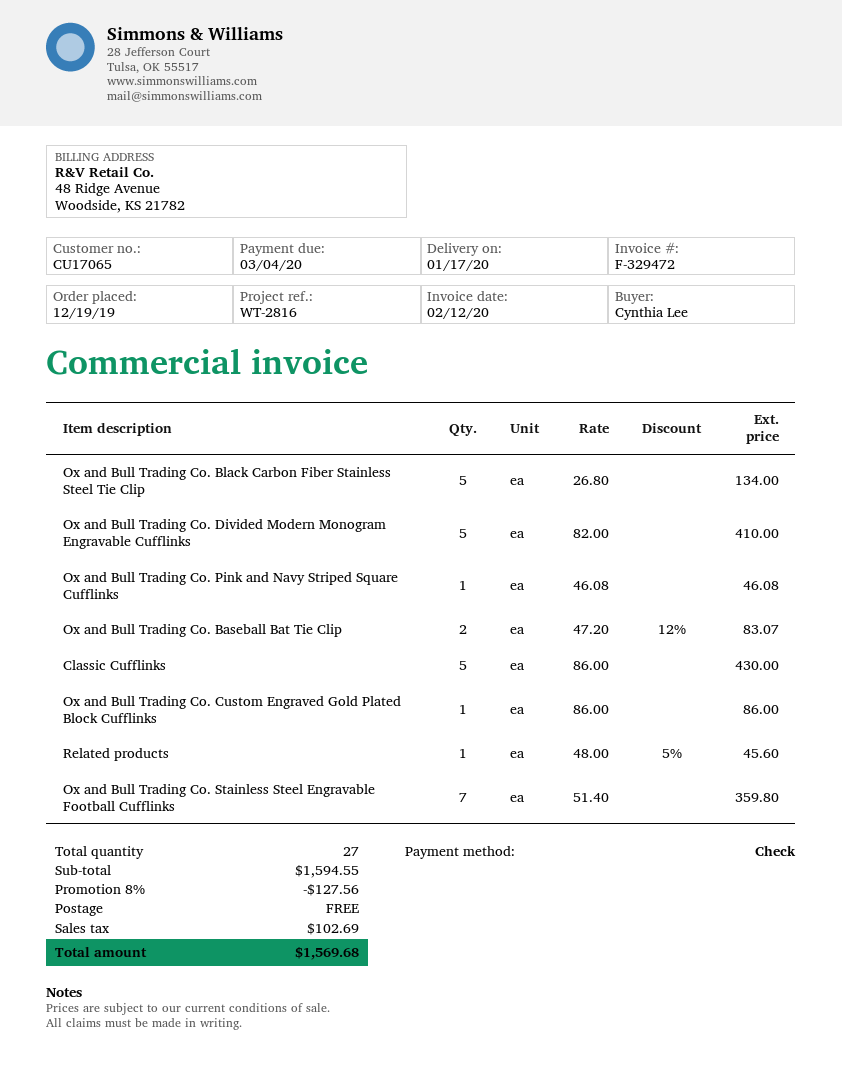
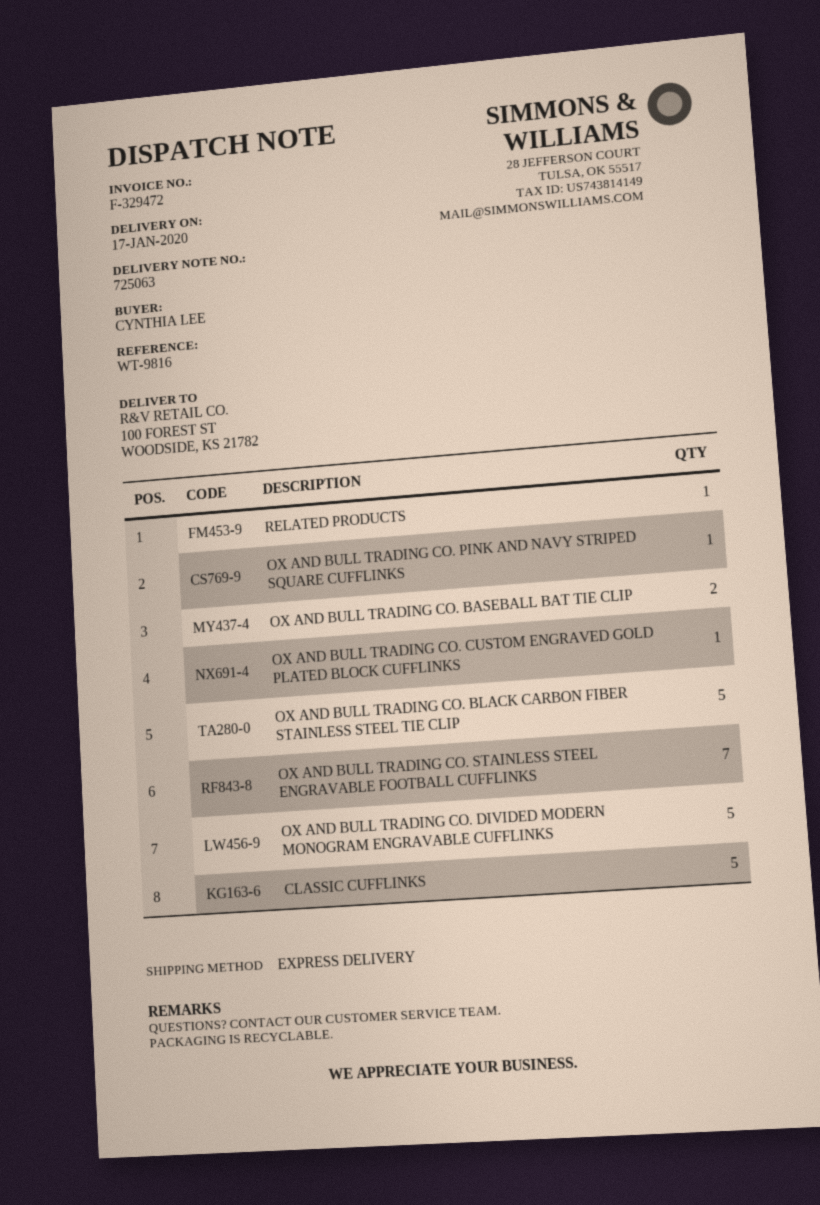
reference: WT-2816 -> WT-9816

